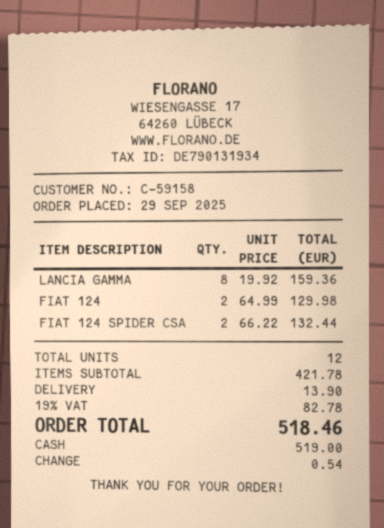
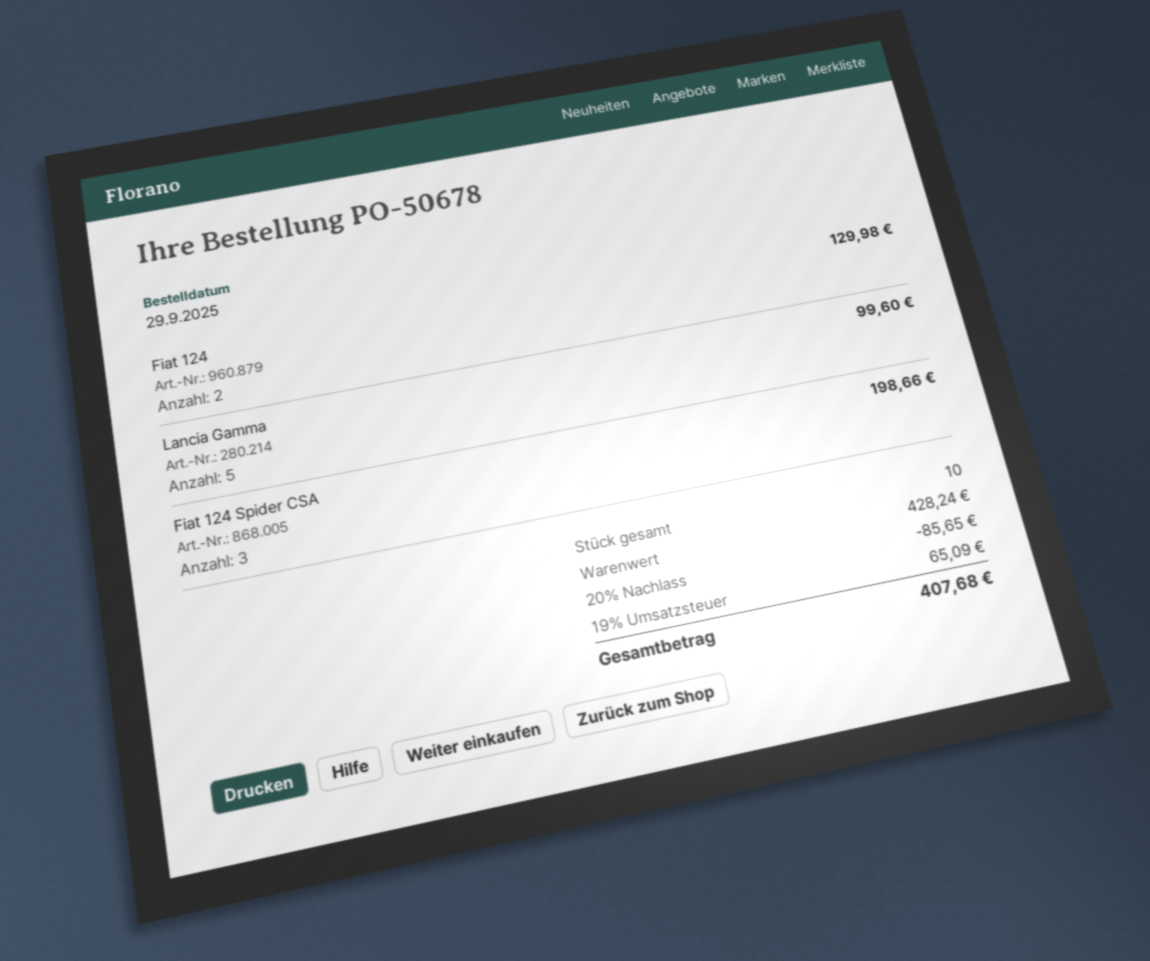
LANCIA GAMMA: 8 for 159.36 -> 5 for 99.60
FIAT 124 SPIDER CSA: 2 for 132.44 -> 3 for 198.66
total quantity: 12 -> 10
subtotal: 421.78 -> 428.24
discount: none -> 20% = 85.65
shipping: 13.90 -> none
tax: 19% = 82.78 -> 19% = 65.09
total: 518.46 -> 407.68

